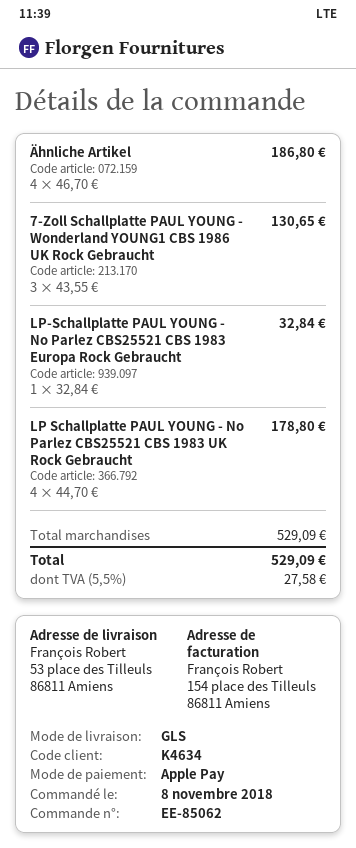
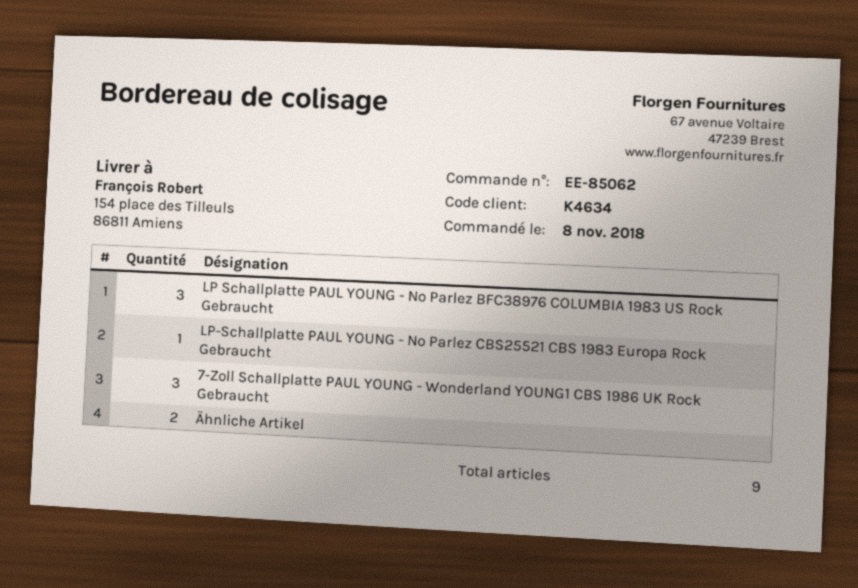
ship to: 53 place des Tilleuls, 86811 Amiens -> 154 place des Tilleuls, 86811 Amiens
Ähnliche Artikel: 4 -> 2
LP Schallplatte PAUL YOUNG - No Parlez CBS25521 CBS 1983 UK Rock Gebraucht: 4 -> none
LP Schallplatte PAUL YOUNG - No Parlez BFC38976 COLUMBIA 1983 US Rock Gebraucht: none -> 3

